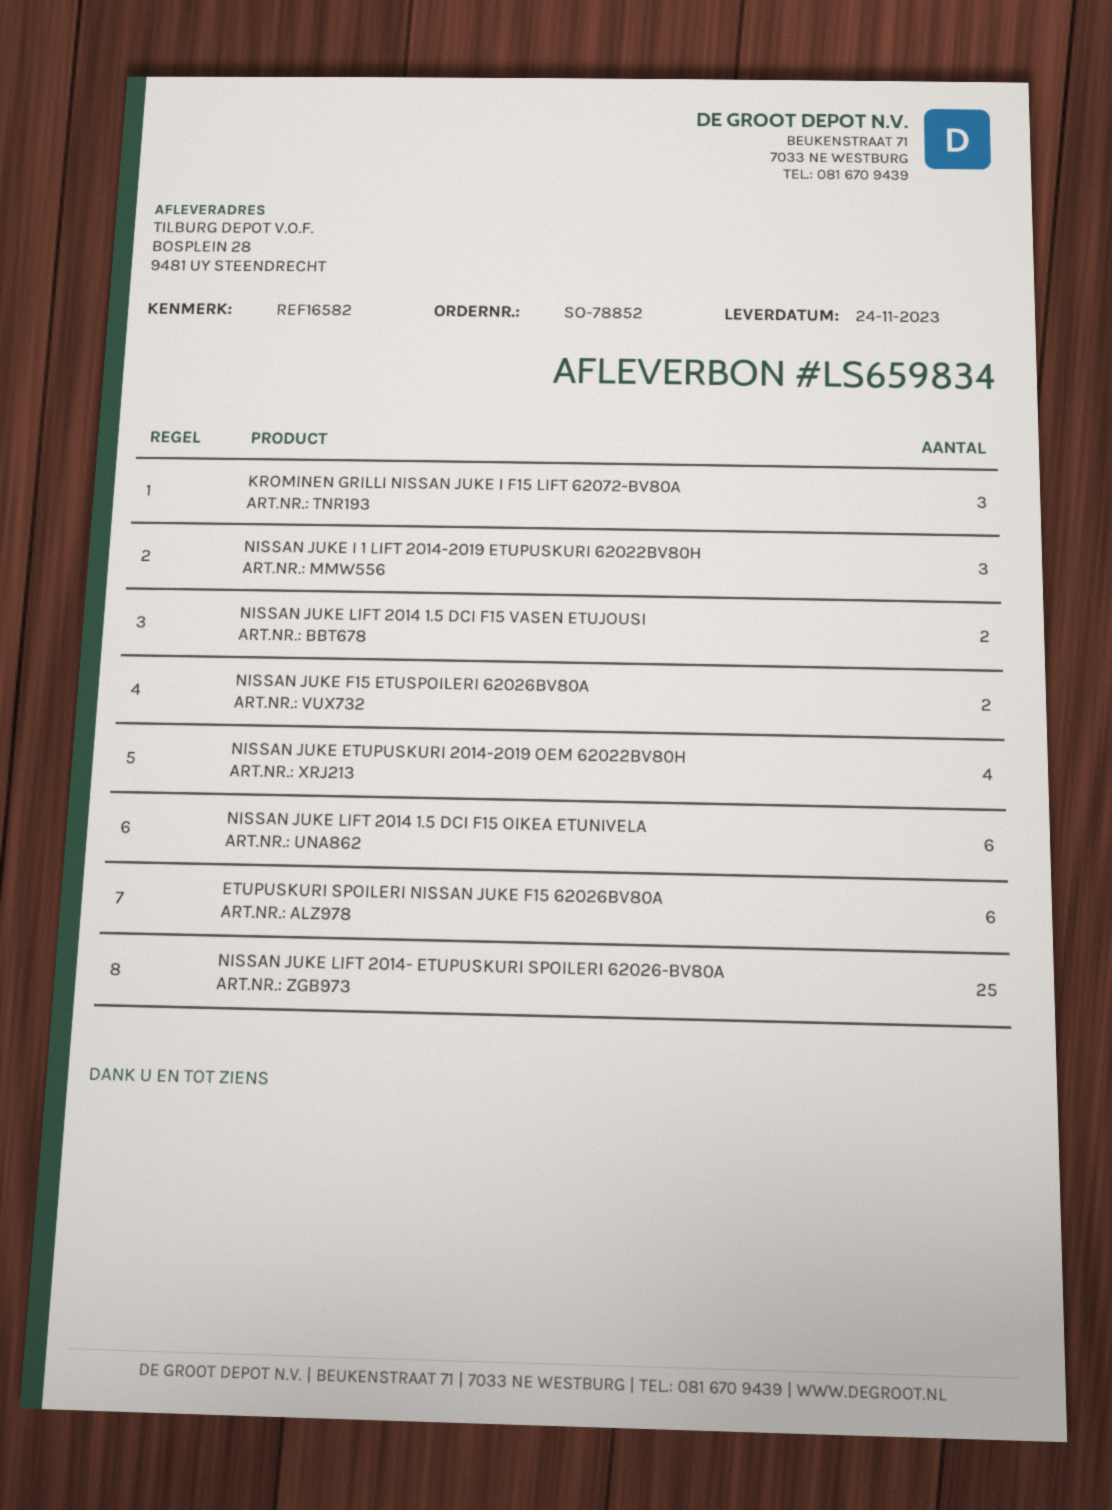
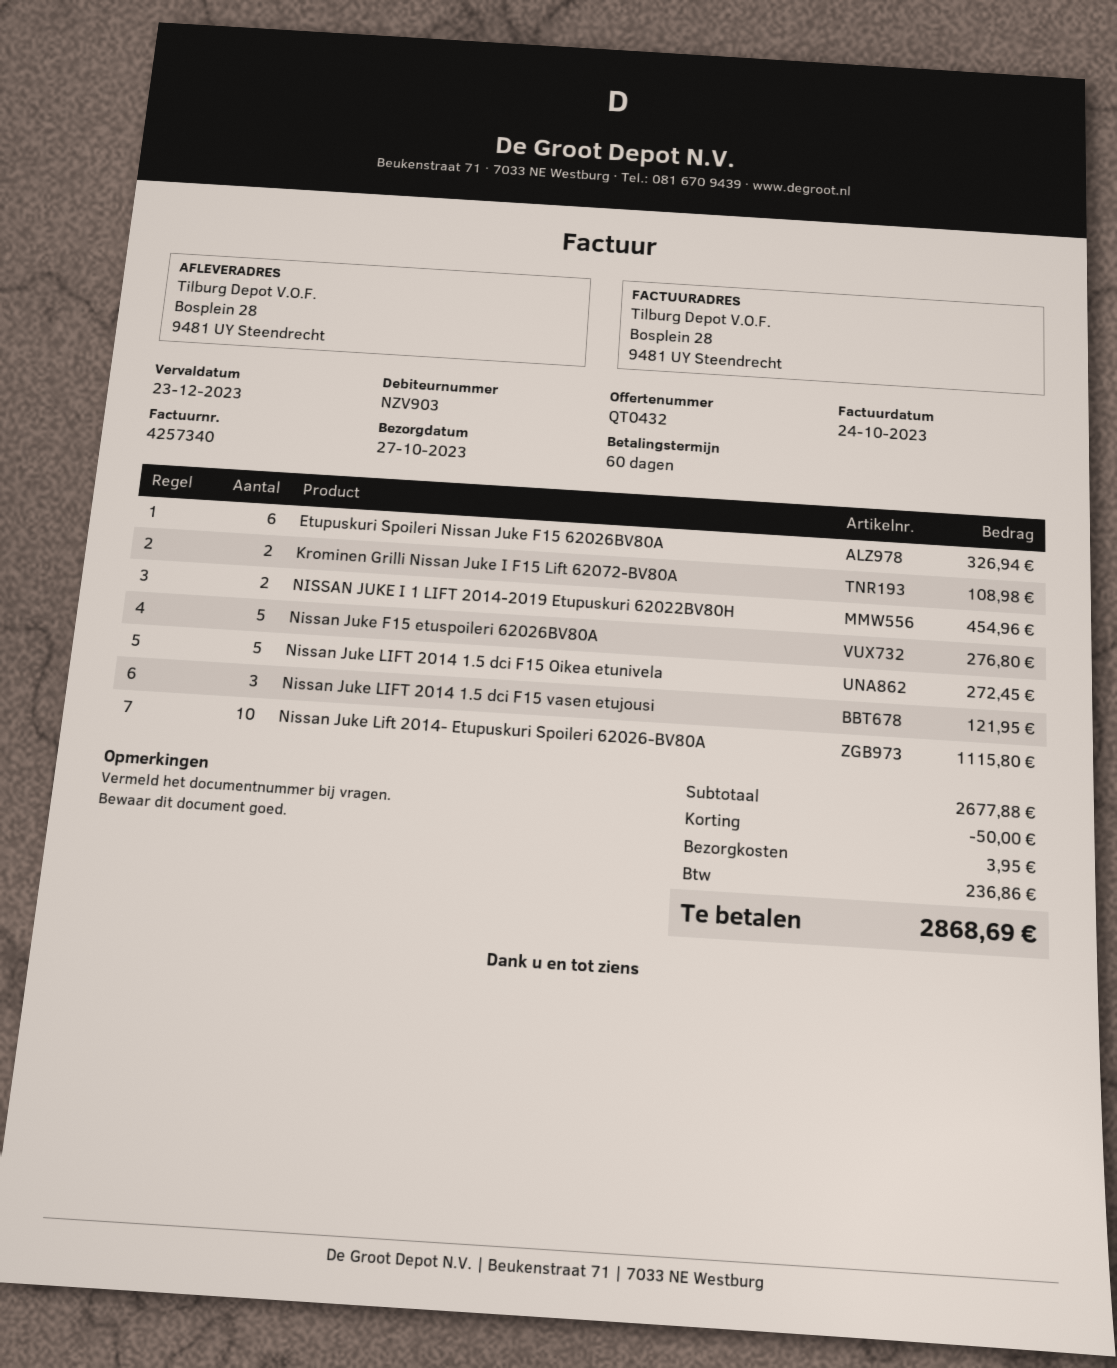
delivery date: 2023-11-24 -> 2023-10-27
KROMINEN GRILLI NISSAN JUKE I F15 LIFT 62072-BV80A: 3 -> 2
NISSAN JUKE I 1 LIFT 2014-2019 ETUPUSKURI 62022BV80H: 3 -> 2
NISSAN JUKE LIFT 2014 1.5 DCI F15 VASEN ETUJOUSI: 2 -> 3
NISSAN JUKE F15 ETUSPOILERI 62026BV80A: 2 -> 5
NISSAN JUKE ETUPUSKURI 2014-2019 OEM 62022BV80H: 4 -> none
NISSAN JUKE LIFT 2014 1.5 DCI F15 OIKEA ETUNIVELA: 6 -> 5
NISSAN JUKE LIFT 2014- ETUPUSKURI SPOILERI 62026-BV80A: 25 -> 10

